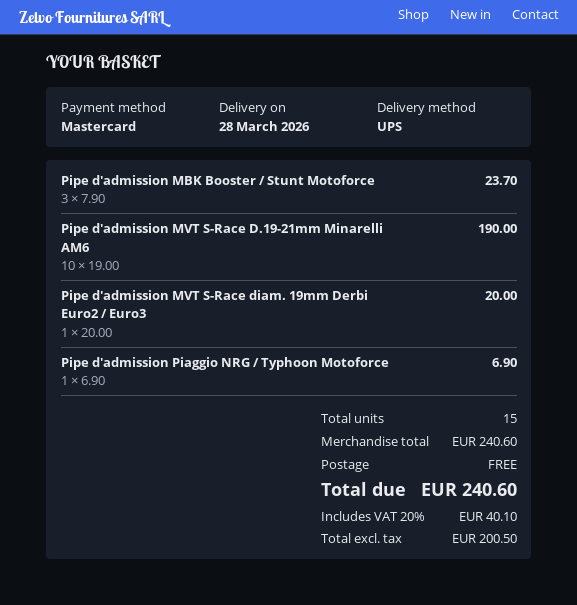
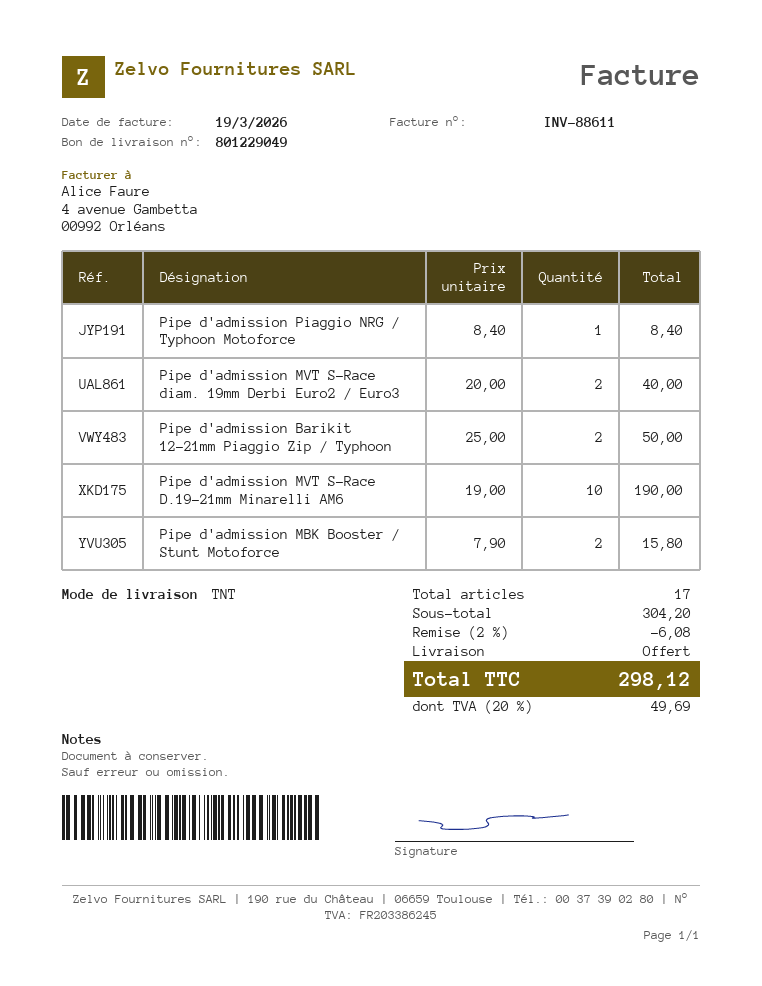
shipping method: UPS -> TNT
Pipe d'admission MBK Booster / Stunt Motoforce: 3 x 7.90 = 23.70 -> 2 x 7.90 = 15.80
Pipe d'admission MVT S-Race diam. 19mm Derbi Euro2 / Euro3: 1 x 20.00 = 20.00 -> 2 x 20.00 = 40.00
Pipe d'admission Piaggio NRG / Typhoon Motoforce: 1 x 6.90 = 6.90 -> 1 x 8.40 = 8.40
Pipe d'admission Barikit 12-21mm Piaggio Zip / Typhoon: none -> 2 x 25.00 = 50.00
total quantity: 15 -> 17
subtotal: 240.60 -> 304.20
discount: none -> 2% = 6.08
tax: 20% = 40.10 -> 20% = 49.69
total: 240.60 -> 298.12

